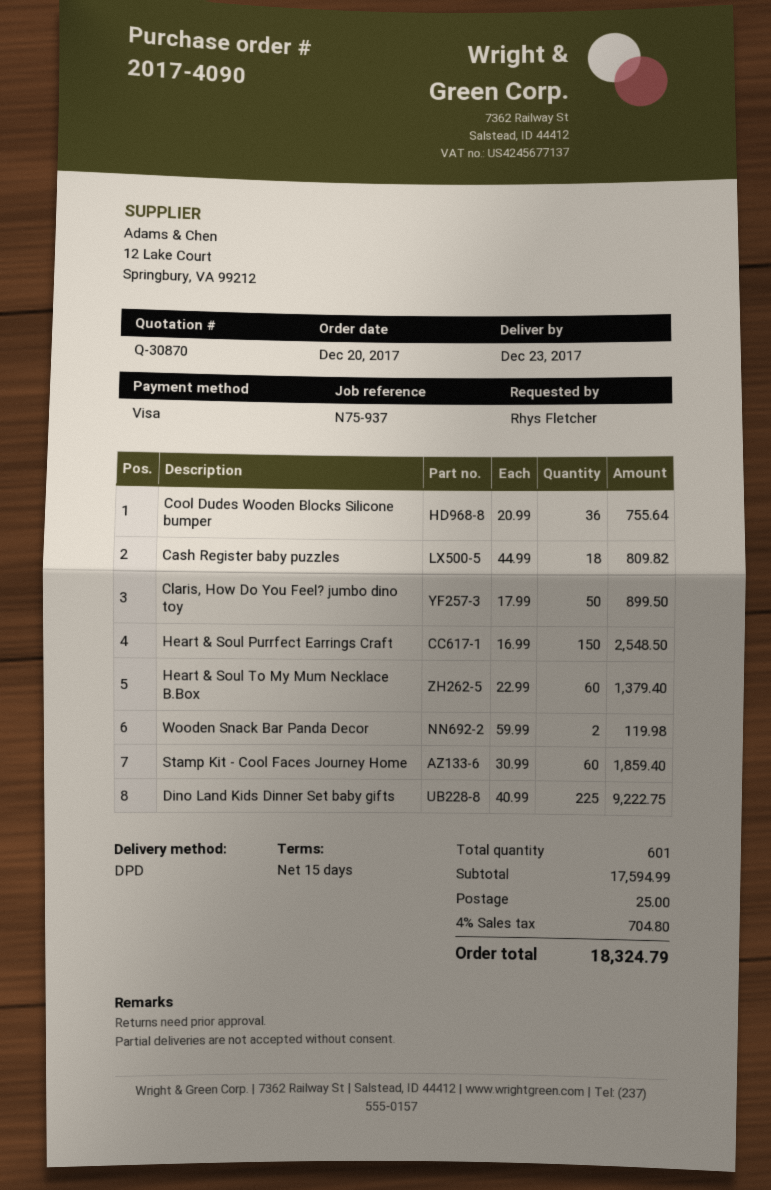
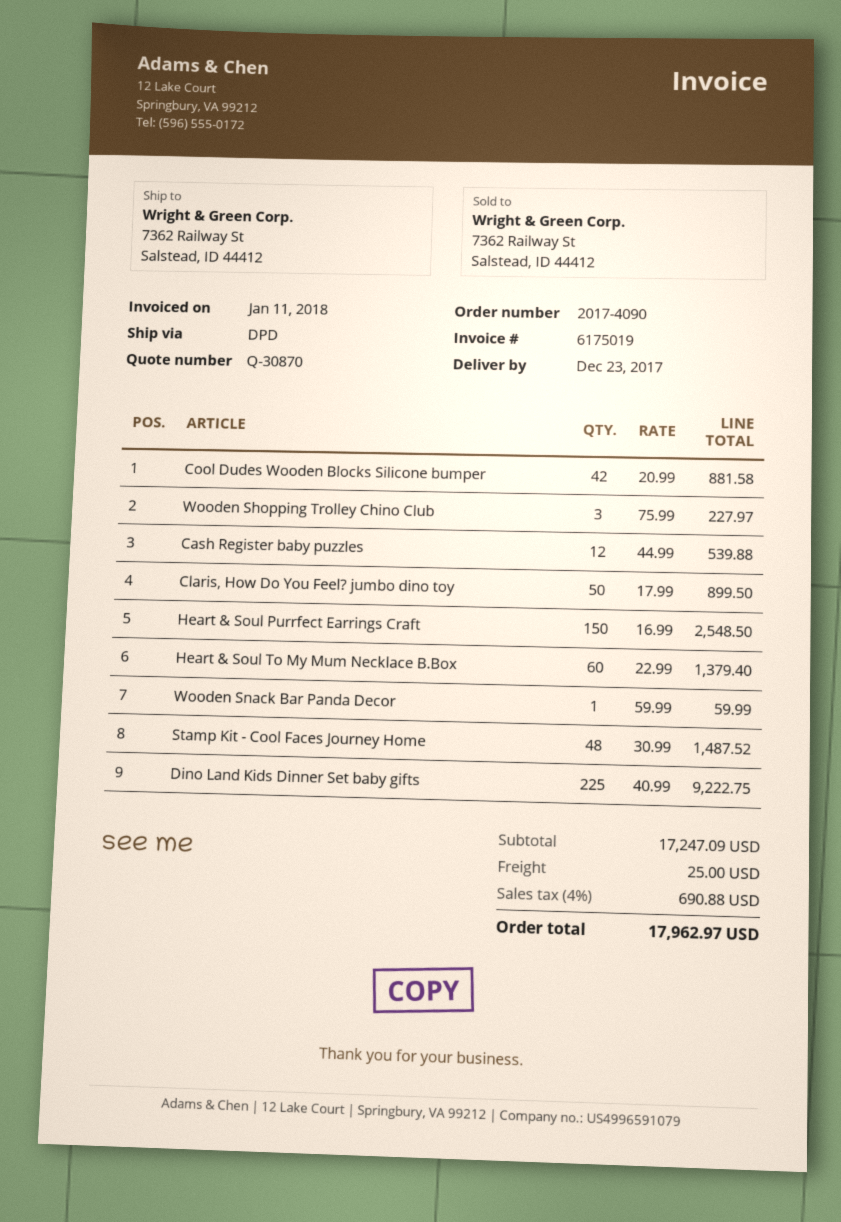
Cool Dudes Wooden Blocks Silicone bumper: 36 x 20.99 = 755.64 -> 42 x 20.99 = 881.58
Cash Register baby puzzles: 18 x 44.99 = 809.82 -> 12 x 44.99 = 539.88
Wooden Snack Bar Panda Decor: 2 x 59.99 = 119.98 -> 1 x 59.99 = 59.99
Stamp Kit - Cool Faces Journey Home: 60 x 30.99 = 1859.40 -> 48 x 30.99 = 1487.52
Wooden Shopping Trolley Chino Club: none -> 3 x 75.99 = 227.97
subtotal: 17594.99 -> 17247.09
tax: 4% = 704.80 -> 4% = 690.88
total: 18324.79 -> 17962.97

